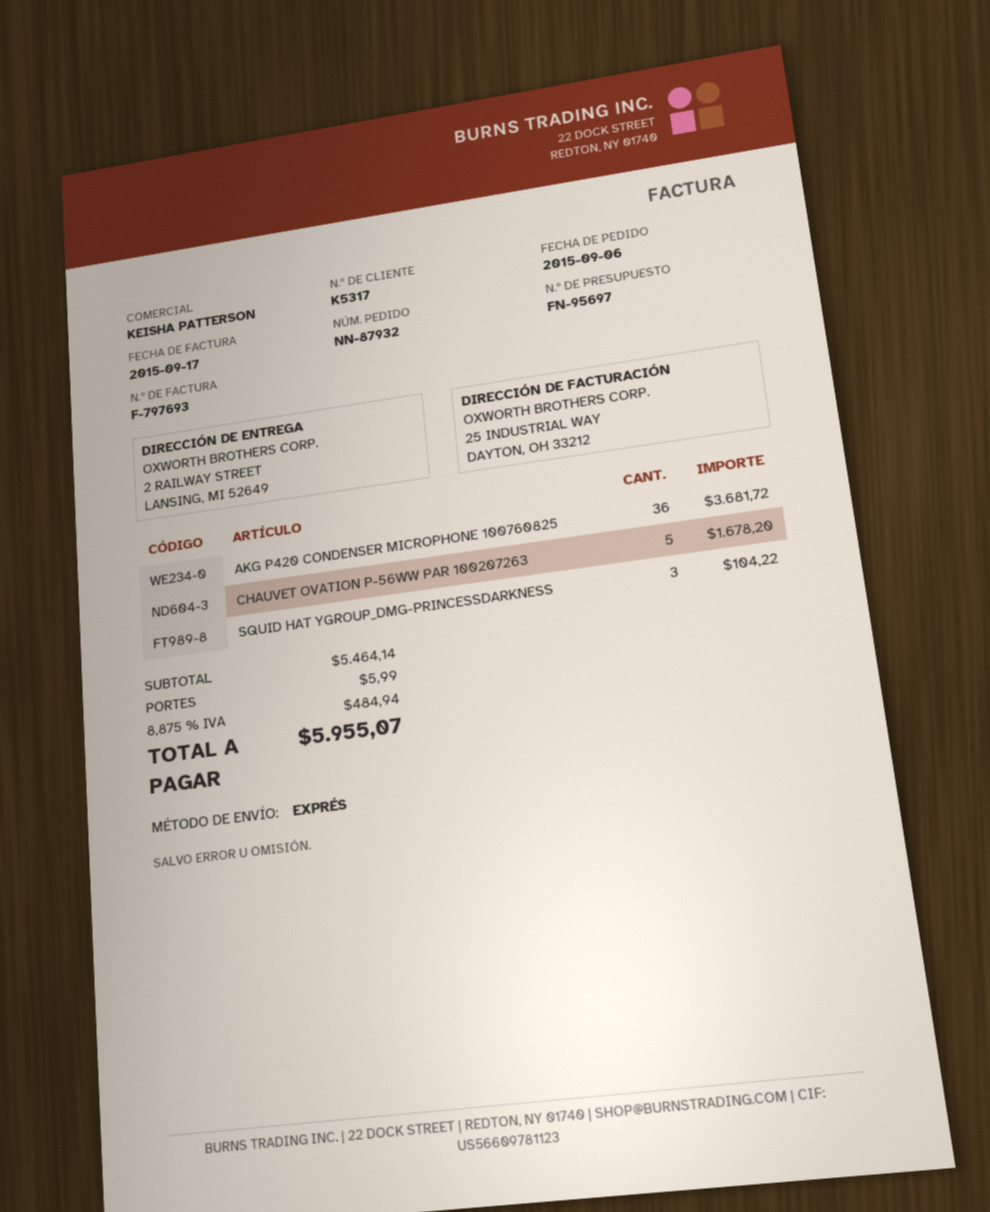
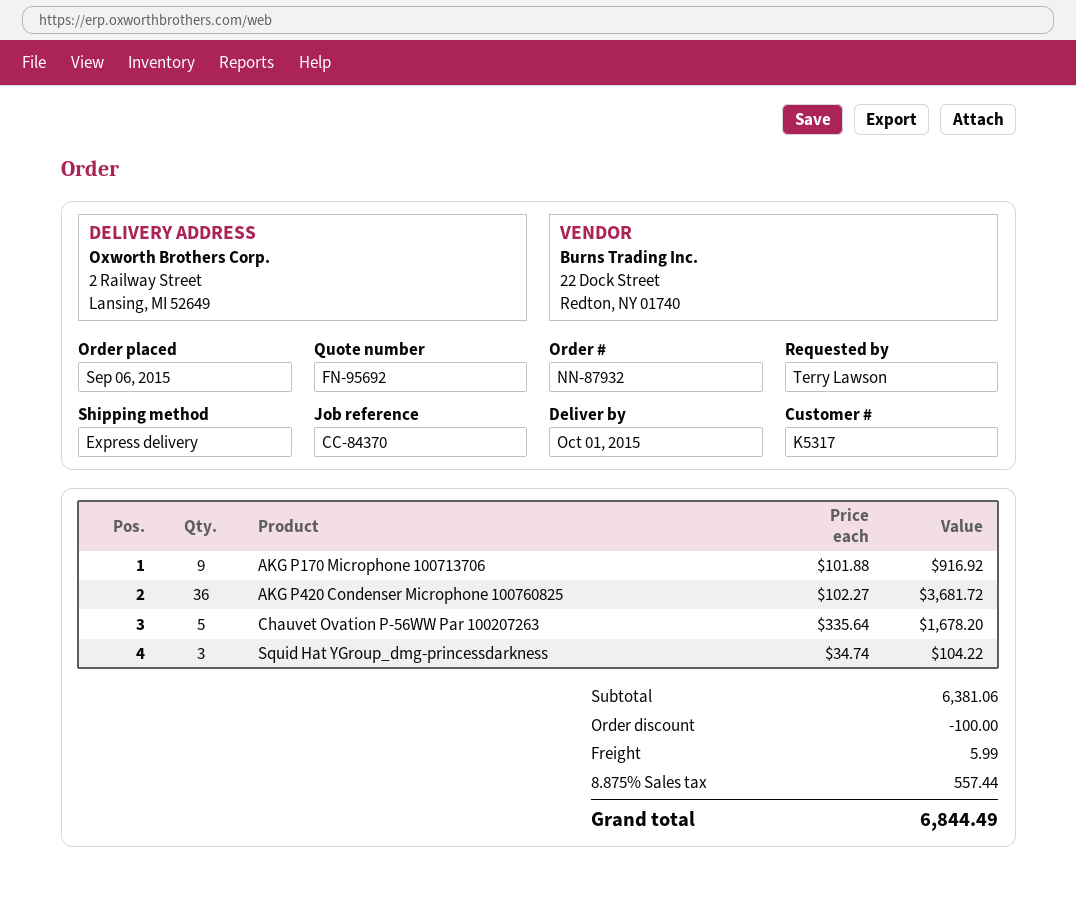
quote number: FN-95697 -> FN-95692
AKG P170 Microphone 100713706: none -> 9 for 916.92
subtotal: 5464.14 -> 6381.06
discount: none -> 100.00
tax: 8.875% = 484.94 -> 8.875% = 557.44
total: 5955.07 -> 6844.49

